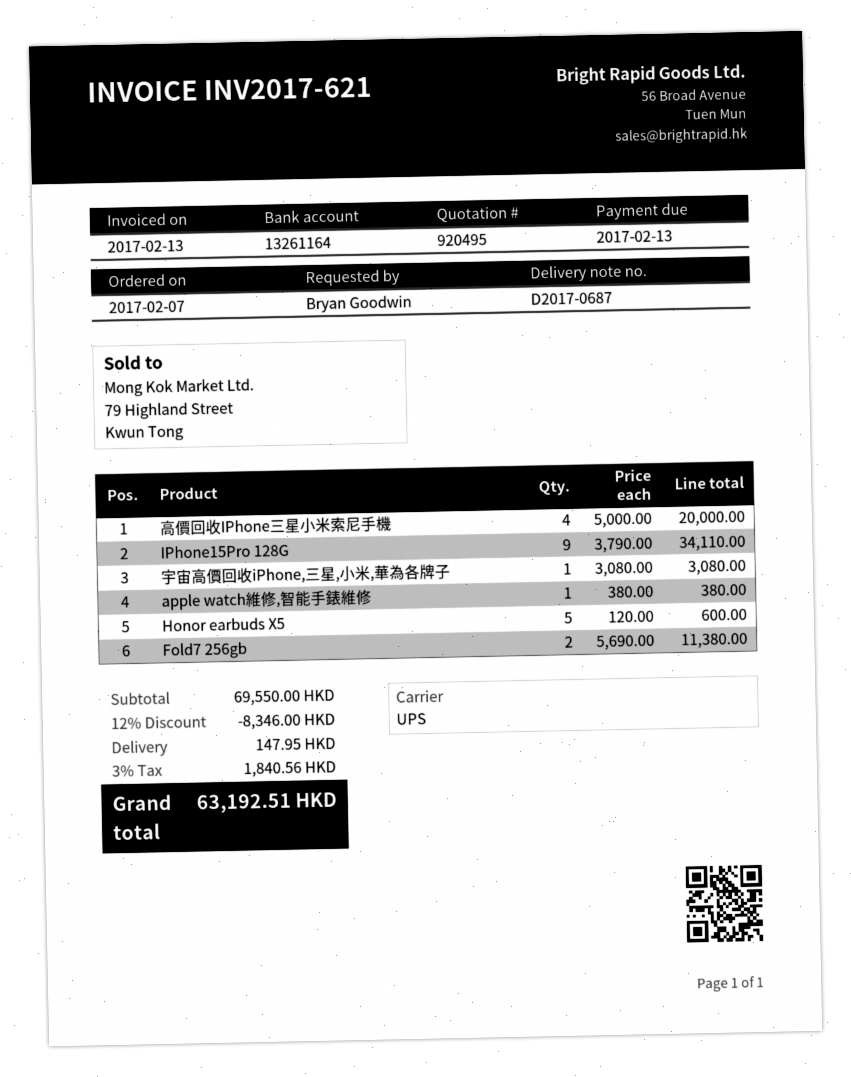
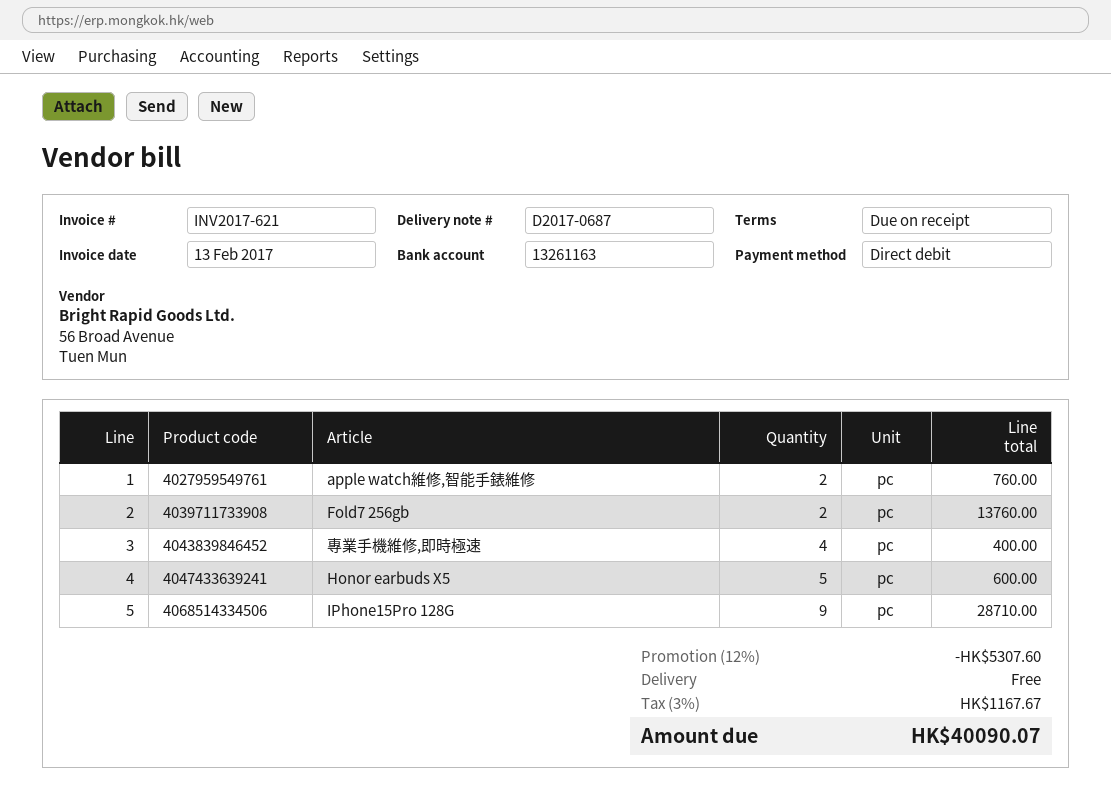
bank account: 13261164 -> 13261163
高價回收IPhone三星小米索尼手機: 4 for 20000.00 -> none
IPhone15Pro 128G: 9 for 34110.00 -> 9 for 28710.00
宇宙高價回收iPhone,三星,小米,華為各牌子: 1 for 3080.00 -> none
apple watch維修,智能手錶維修: 1 for 380.00 -> 2 for 760.00
Fold7 256gb: 2 for 11380.00 -> 2 for 13760.00
專業手機維修,即時極速: none -> 4 for 400.00
discount: 12% = 8346.00 -> 12% = 5307.60
shipping: 147.95 -> 0.00
tax: 3% = 1840.56 -> 3% = 1167.67
total: 63192.51 -> 40090.07

